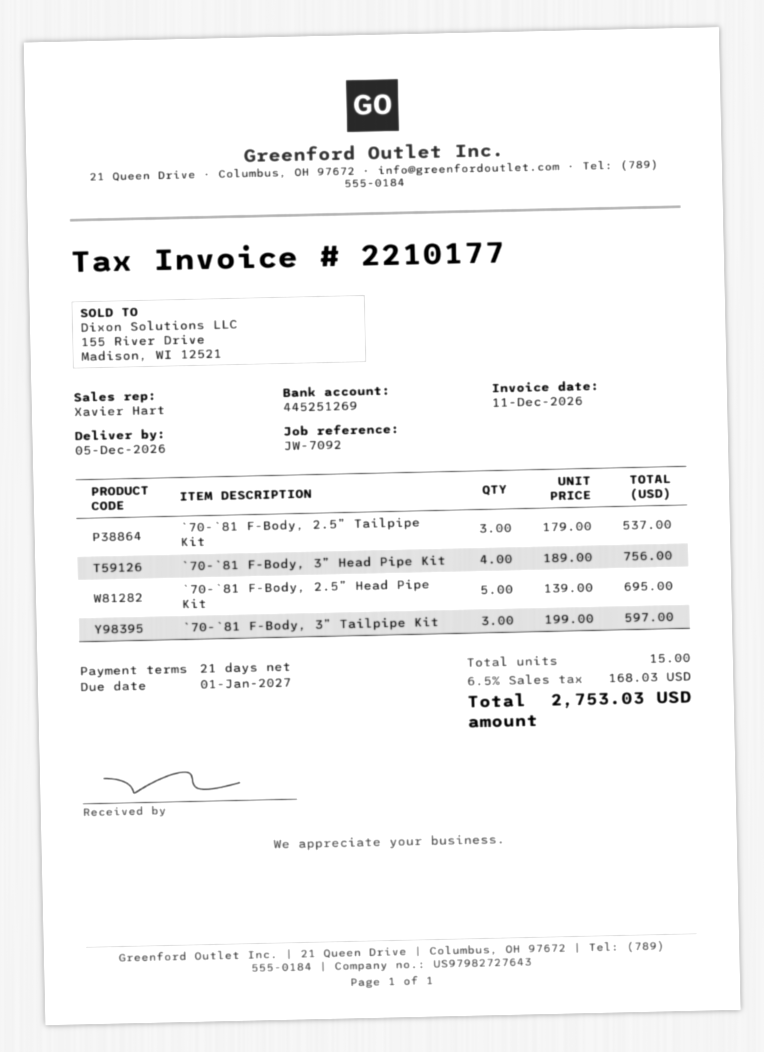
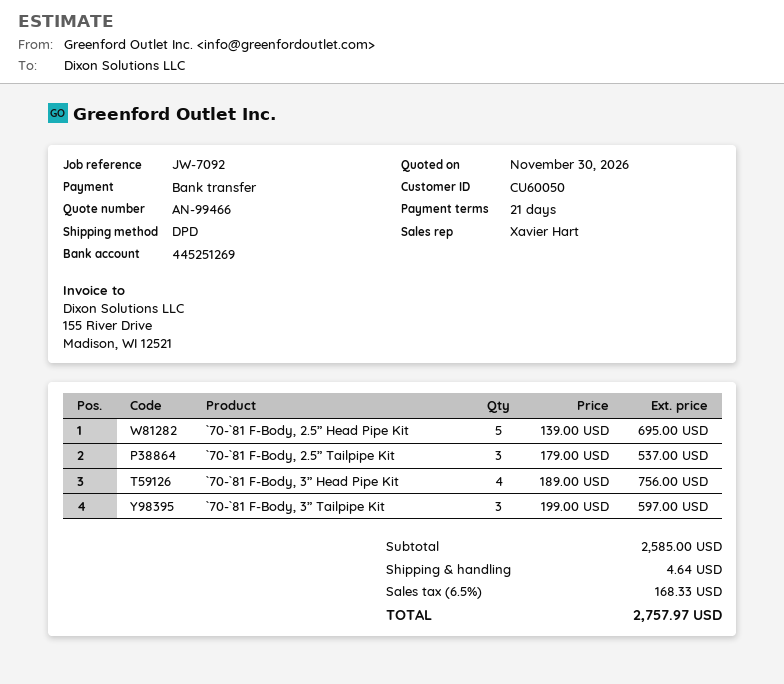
shipping: none -> 4.64
tax: 6.5% = 168.03 -> 6.5% = 168.33
total: 2753.03 -> 2757.97

